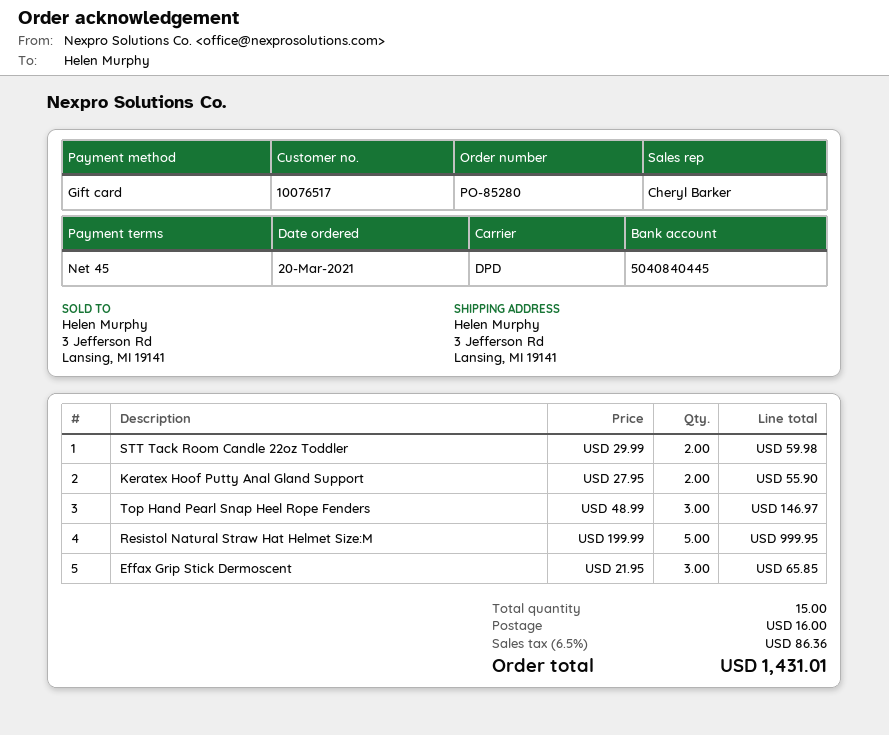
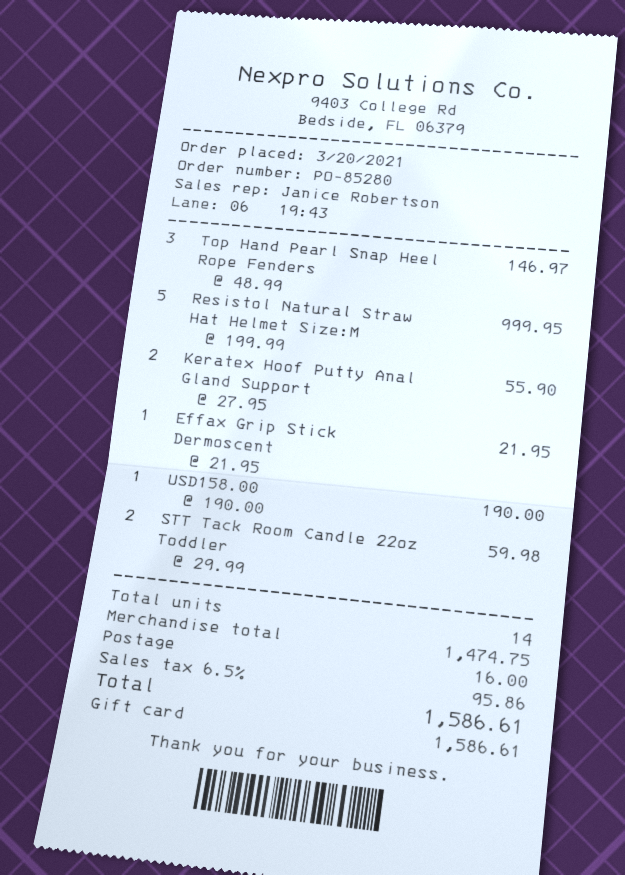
sales rep: Cheryl Barker -> Janice Robertson
Effax Grip Stick Dermoscent: 3 x 21.95 = 65.85 -> 1 x 21.95 = 21.95
USD158.00: none -> 1 x 190.00 = 190.00
total quantity: 15 -> 14
tax: 6.5% = 86.36 -> 6.5% = 95.86
total: 1431.01 -> 1586.61

